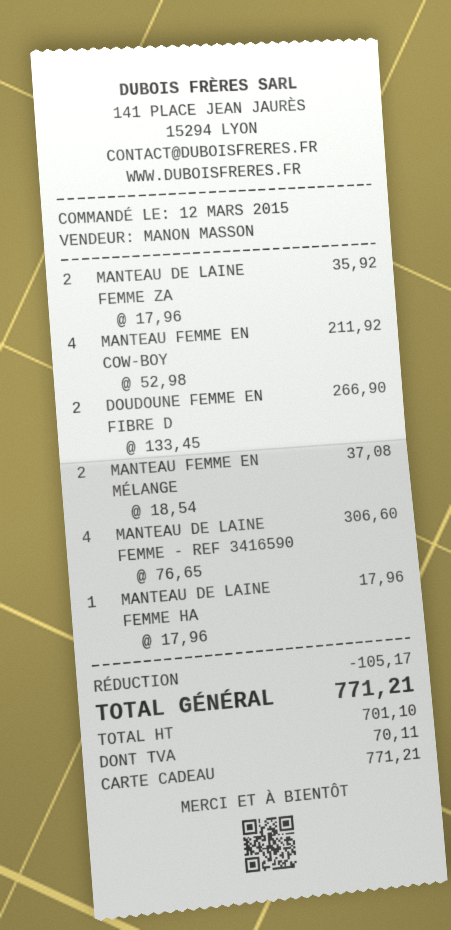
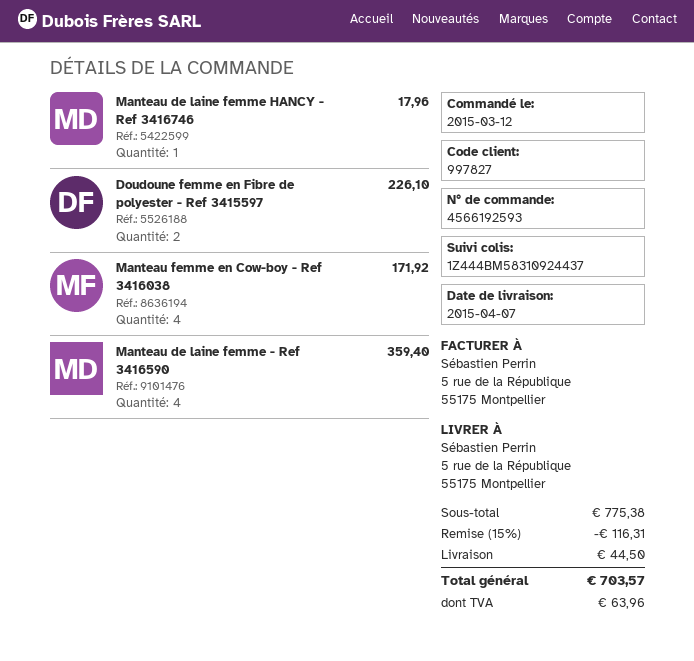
MANTEAU DE LAINE FEMME ZA: 2 for 35.92 -> none
MANTEAU FEMME EN COW-BOY: 4 for 211.92 -> 4 for 171.92
DOUDOUNE FEMME EN FIBRE D: 2 for 266.90 -> 2 for 226.10
MANTEAU FEMME EN MÉLANGE: 2 for 37.08 -> none
MANTEAU DE LAINE FEMME - REF 3416590: 4 for 306.60 -> 4 for 359.40
discount: 105.17 -> 116.31
shipping: none -> 44.50
tax: 70.11 -> 63.96
total: 771.21 -> 703.57

